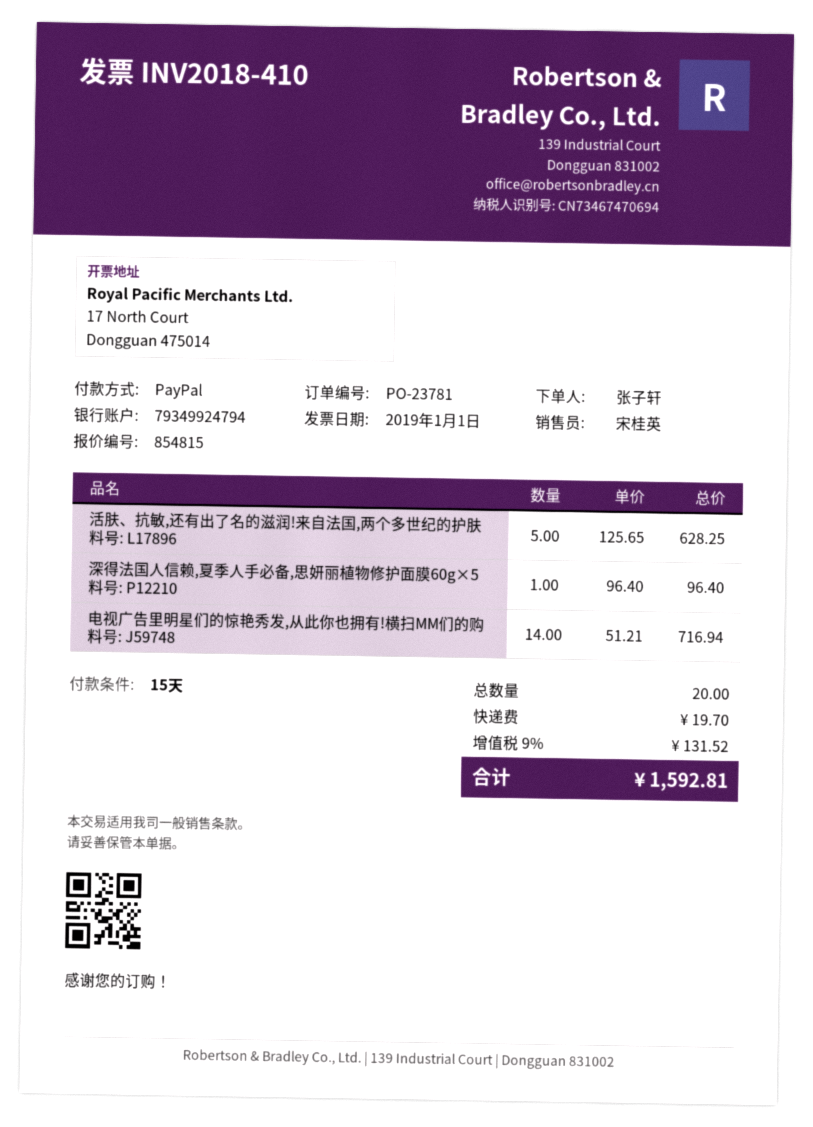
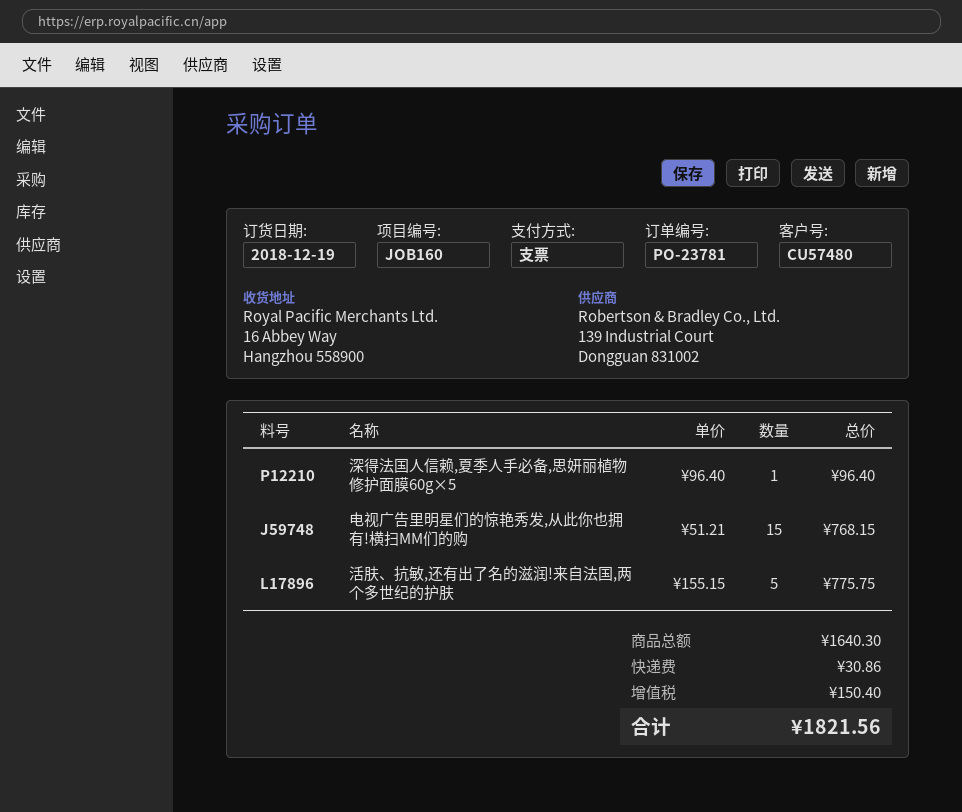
payment method: PayPal -> cheque
活肤、抗敏,还有出了名的滋润!来自法国,两个多世纪的护肤: 5 x 125.65 = 628.25 -> 5 x 155.15 = 775.75
电视广告里明星们的惊艳秀发,从此你也拥有!横扫MM们的购: 14 x 51.21 = 716.94 -> 15 x 51.21 = 768.15
shipping: 19.70 -> 30.86
tax: 131.52 -> 150.40
total: 1592.81 -> 1821.56

